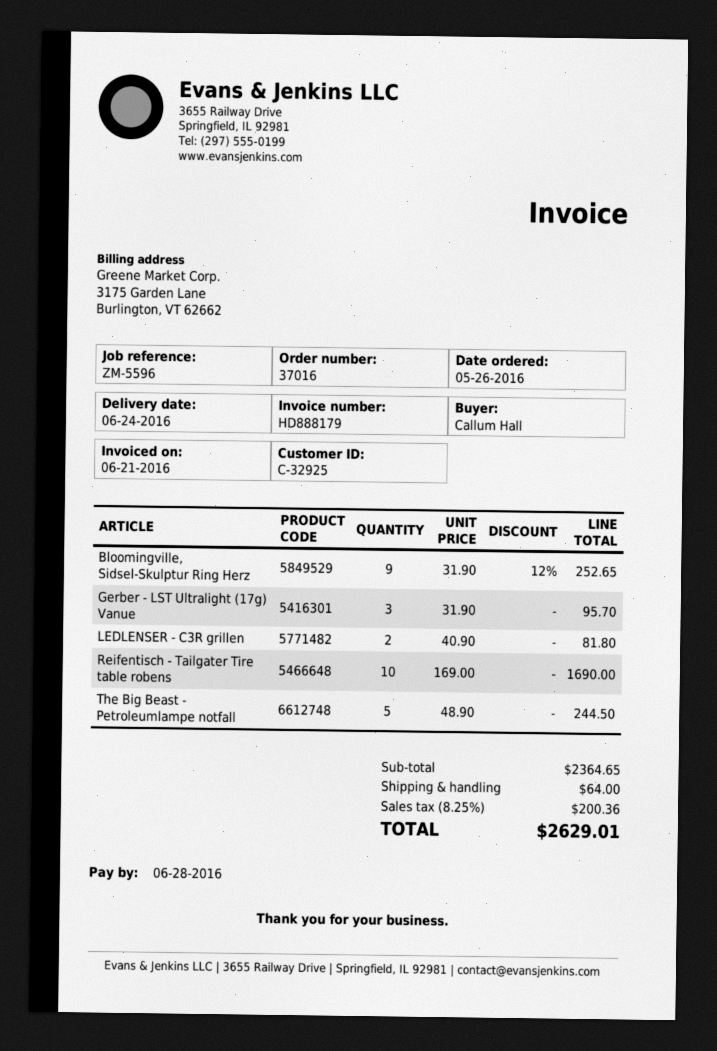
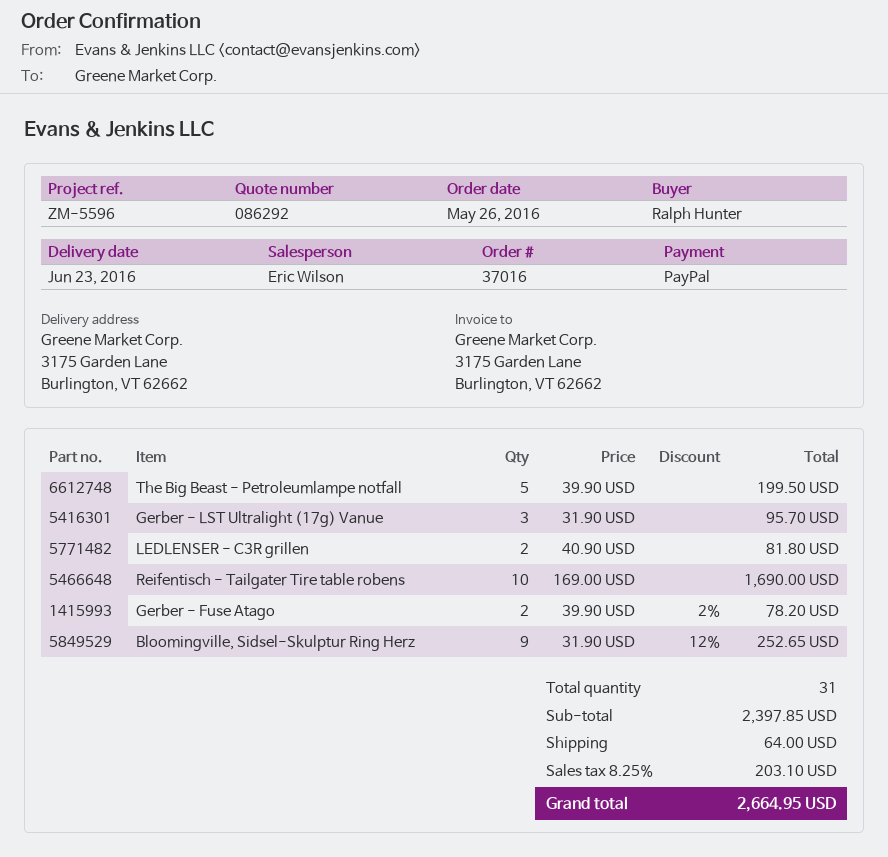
delivery date: 2016-06-24 -> 2016-06-23
ordered by: Callum Hall -> Ralph Hunter
The Big Beast - Petroleumlampe notfall: 5 x 48.90 = 244.50 -> 5 x 39.90 = 199.50
Gerber - Fuse Atago: none -> 2 x 39.90 - 2% = 78.20
subtotal: 2364.65 -> 2397.85
tax: 8.25% = 200.36 -> 8.25% = 203.10
total: 2629.01 -> 2664.95

